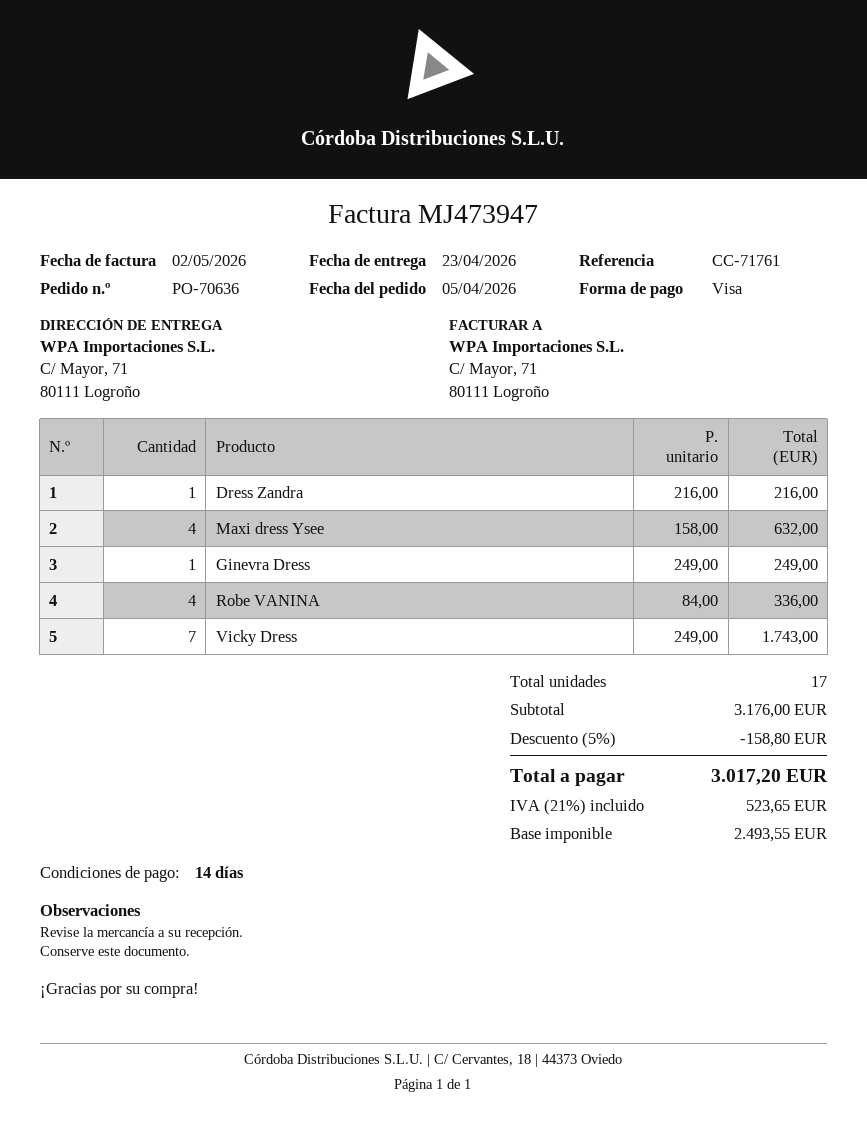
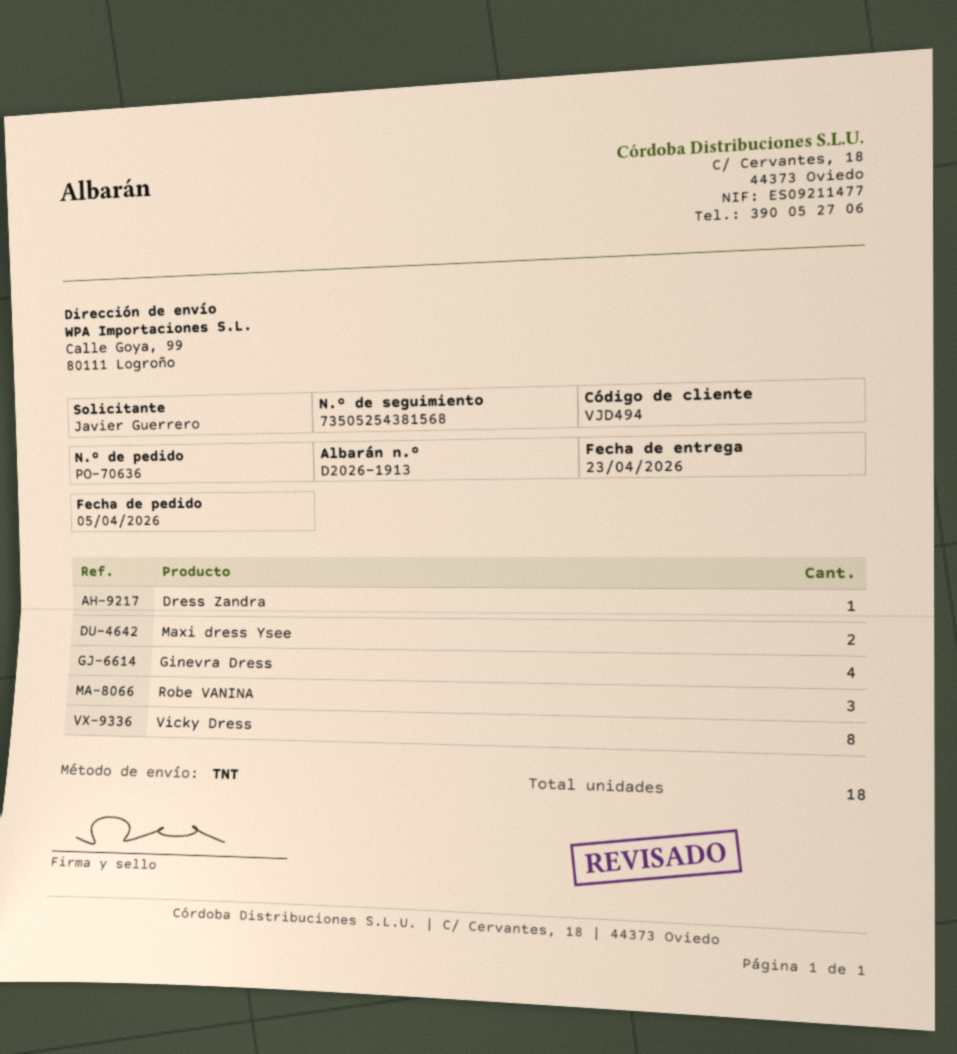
ship to: C/ Mayor, 71, 80111 Logroño -> Calle Goya, 99, 80111 Logroño
Maxi dress Ysee: 4 -> 2
Ginevra Dress: 1 -> 4
Robe VANINA: 4 -> 3
Vicky Dress: 7 -> 8
total quantity: 17 -> 18

